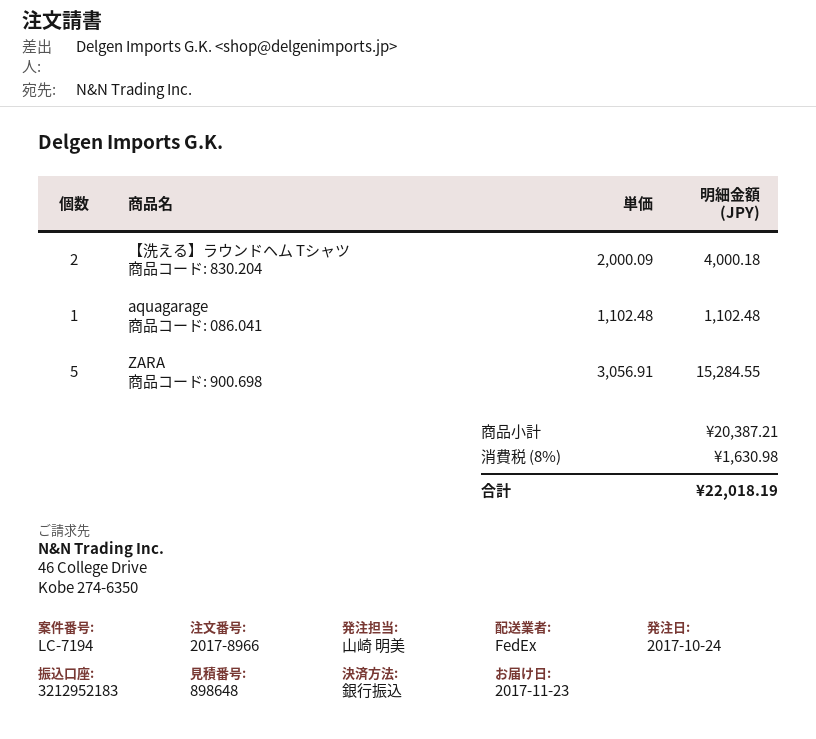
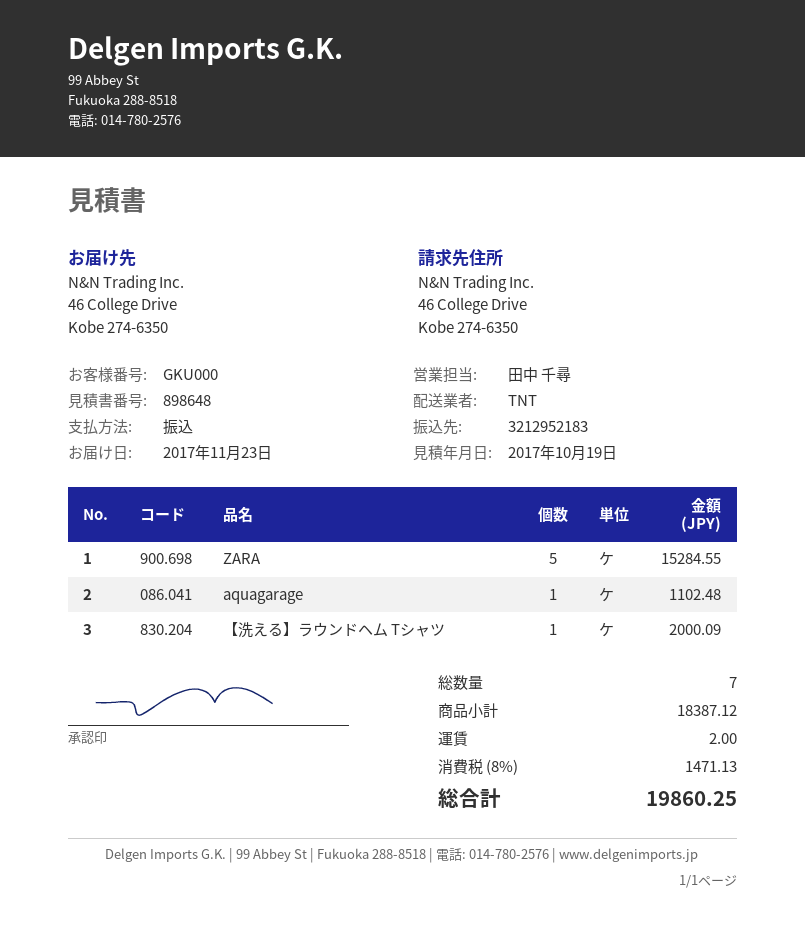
shipping method: FedEx -> TNT
【洗える】ラウンドヘム Tシャツ: 2 for 4000.18 -> 1 for 2000.09
subtotal: 20387.21 -> 18387.12
shipping: none -> 2.00
tax: 8% = 1630.98 -> 8% = 1471.13
total: 22018.19 -> 19860.25

